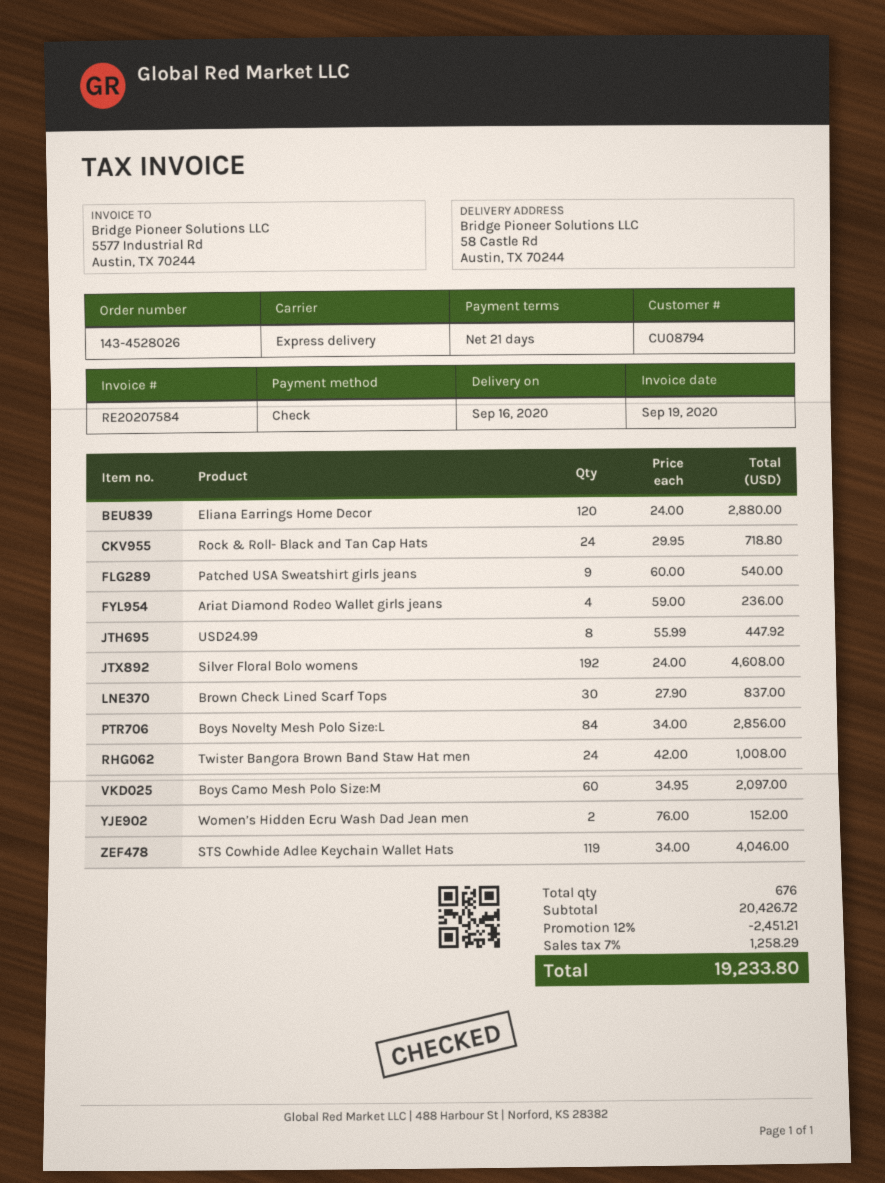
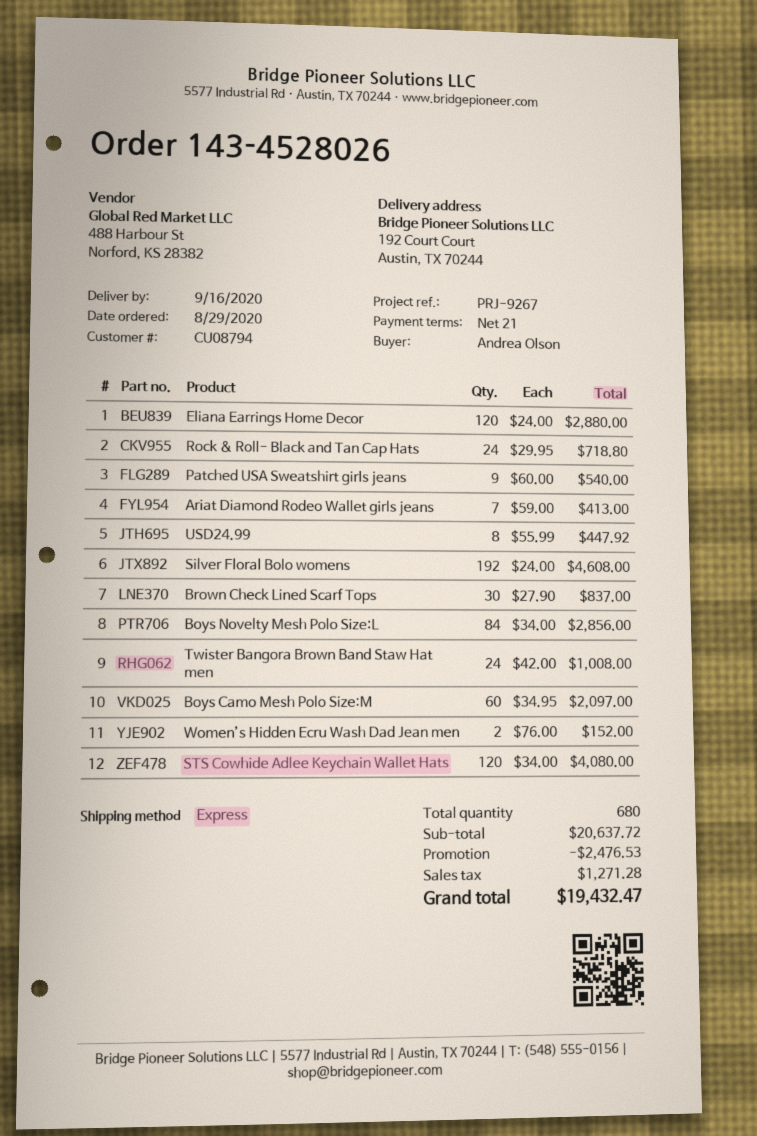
ship to: 58 Castle Rd, Austin, TX 70244 -> 192 Court Court, Austin, TX 70244
Ariat Diamond Rodeo Wallet girls jeans: 4 x 59.00 = 236.00 -> 7 x 59.00 = 413.00
STS Cowhide Adlee Keychain Wallet Hats: 119 x 34.00 = 4046.00 -> 120 x 34.00 = 4080.00
total quantity: 676 -> 680
subtotal: 20426.72 -> 20637.72
discount: 2451.21 -> 2476.53
tax: 1258.29 -> 1271.28
total: 19233.80 -> 19432.47

